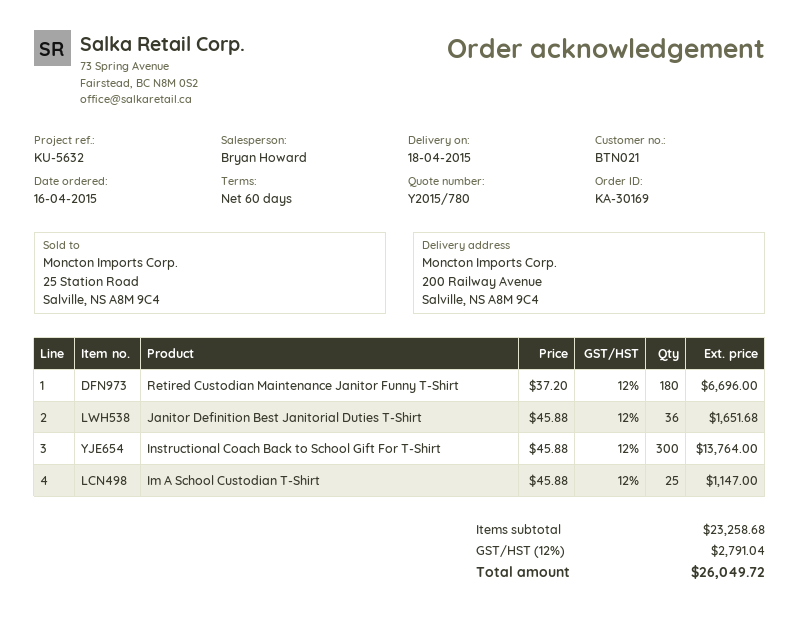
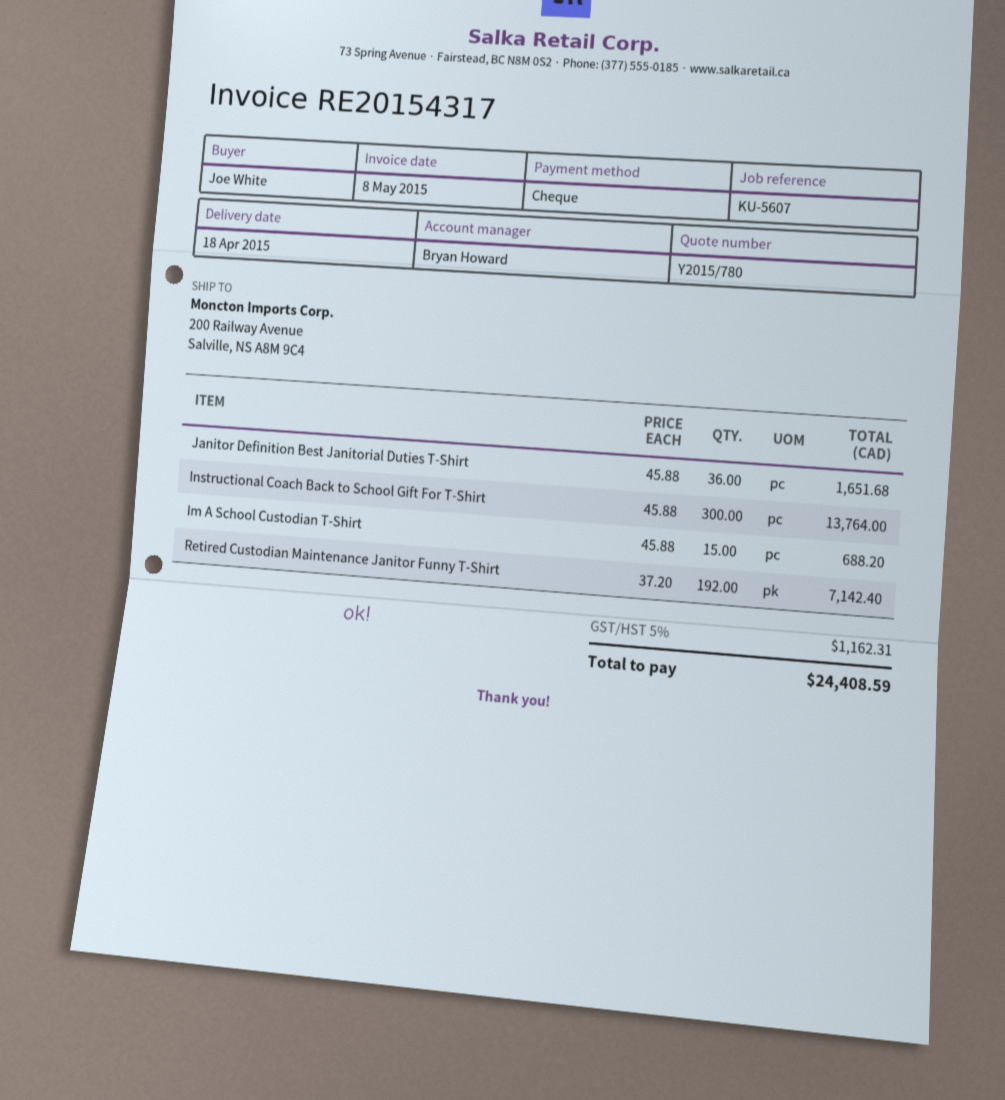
reference: KU-5632 -> KU-5607
Retired Custodian Maintenance Janitor Funny T-Shirt: 180 x 37.20 = 6696.00 -> 192 x 37.20 = 7142.40
Im A School Custodian T-Shirt: 25 x 45.88 = 1147.00 -> 15 x 45.88 = 688.20
tax: 12% = 2791.04 -> 5% = 1162.31
total: 26049.72 -> 24408.59

